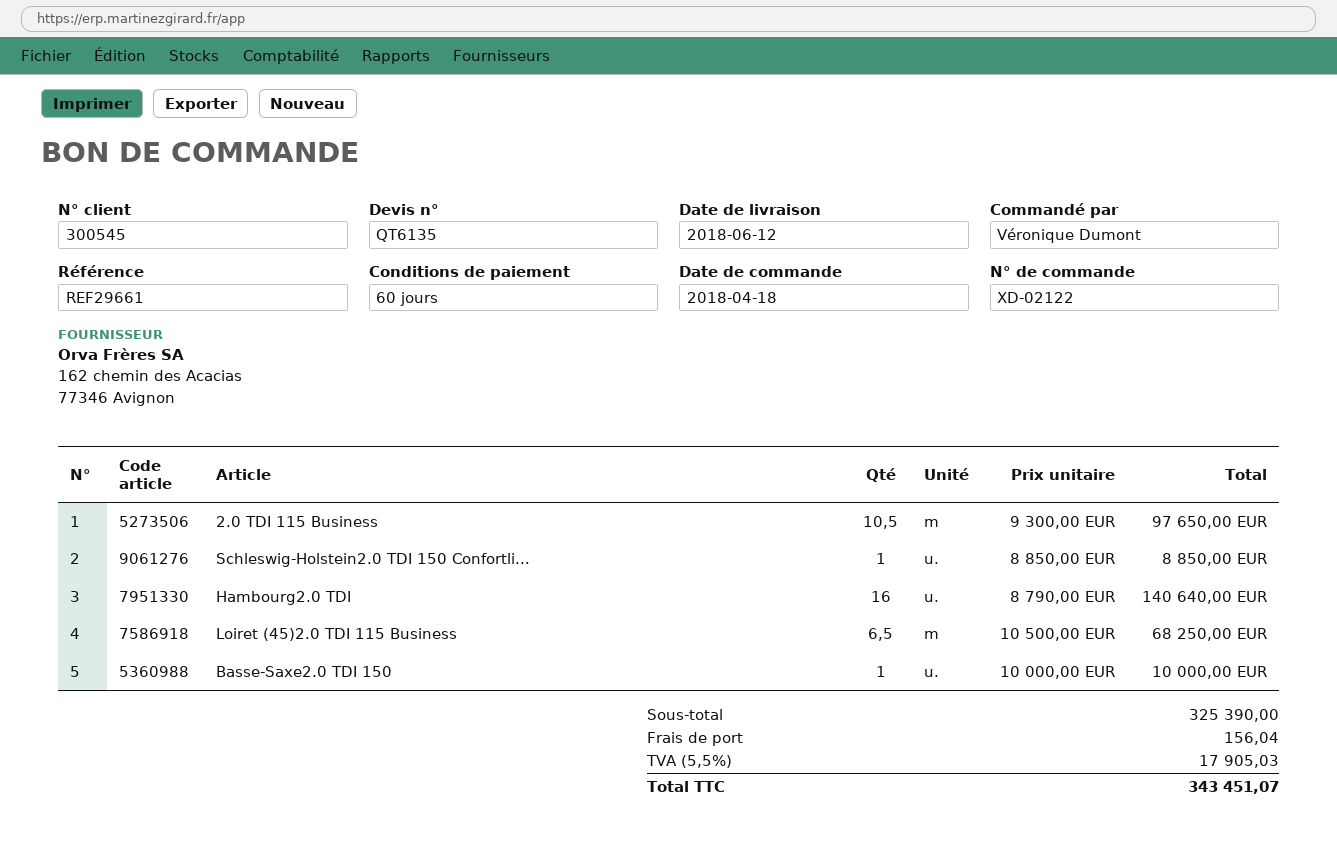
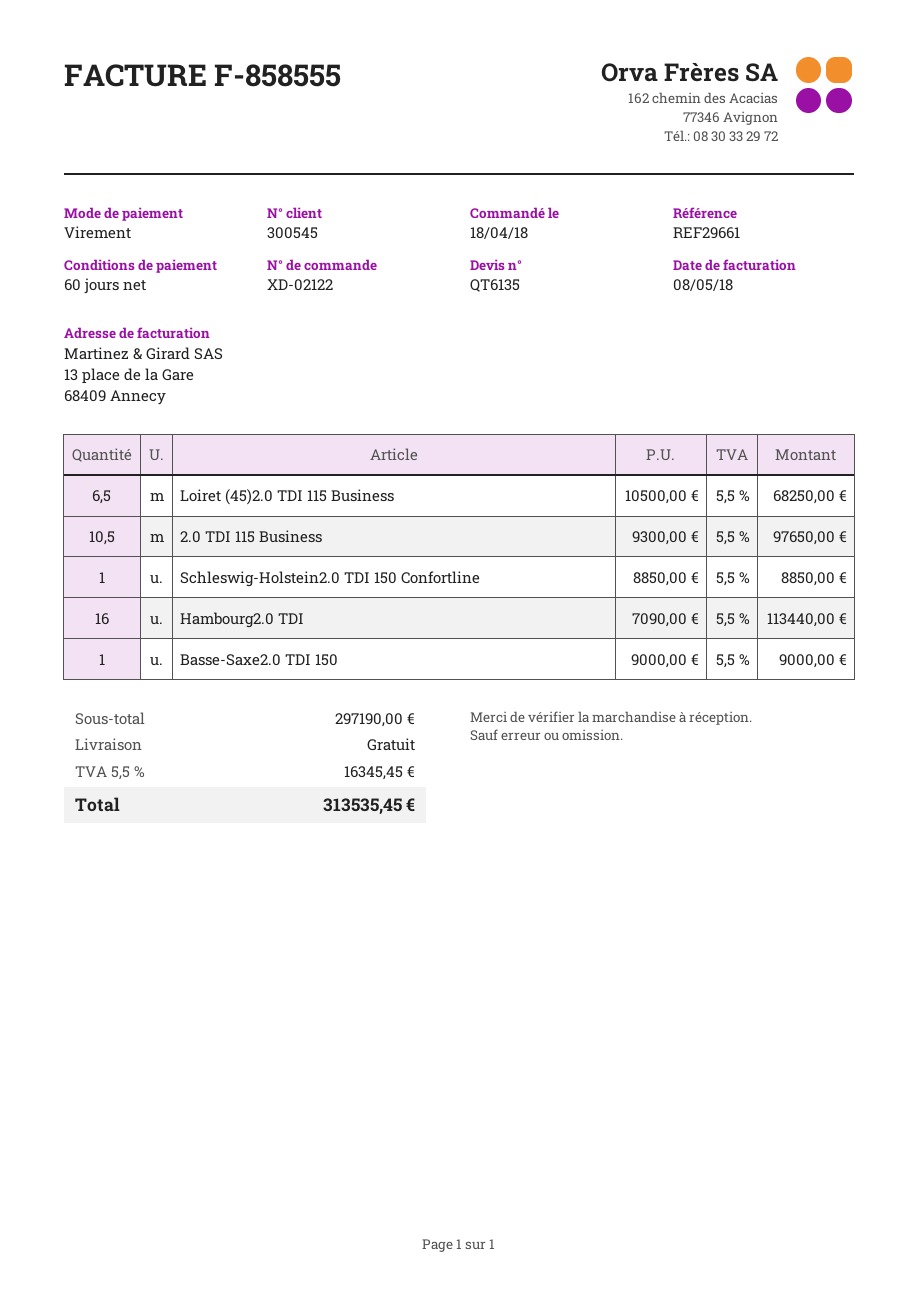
Hambourg2.0 TDI: 16 x 8790.00 = 140640.00 -> 16 x 7090.00 = 113440.00
Basse-Saxe2.0 TDI 150: 1 x 10000.00 = 10000.00 -> 1 x 9000.00 = 9000.00
subtotal: 325390.00 -> 297190.00
shipping: 156.04 -> 0.00
tax: 5.5% = 17905.03 -> 5.5% = 16345.45
total: 343451.07 -> 313535.45

